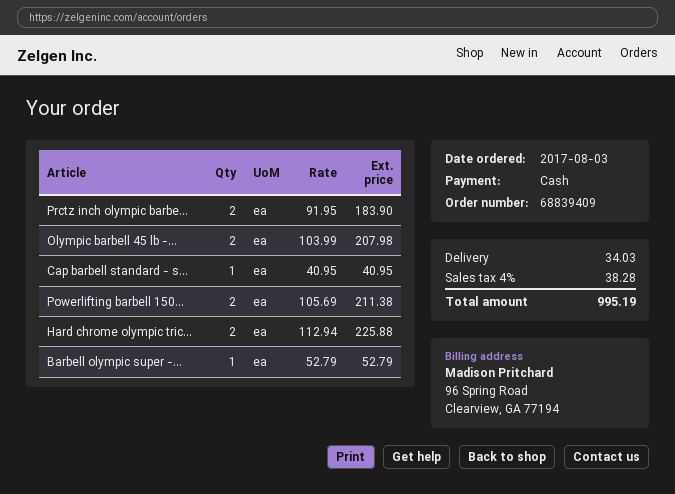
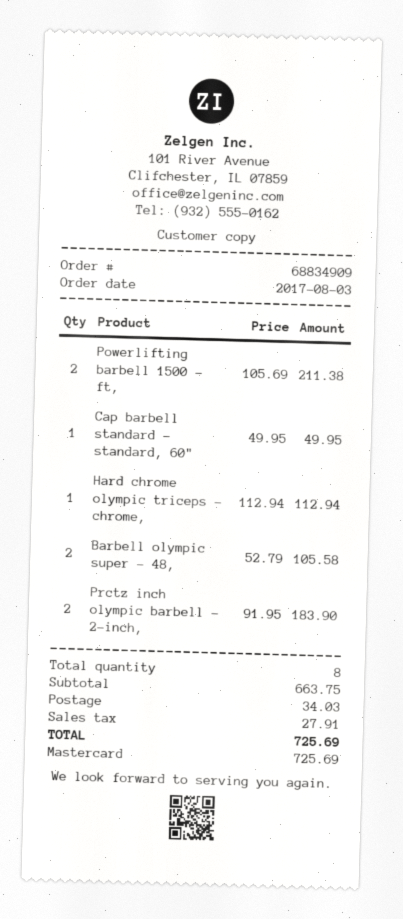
order number: 68839409 -> 68834909
payment method: cash -> Mastercard
Olympic barbell 45 lb -...: 2 x 103.99 = 207.98 -> none
Cap barbell standard - s...: 1 x 40.95 = 40.95 -> 1 x 49.95 = 49.95
Hard chrome olympic tric...: 2 x 112.94 = 225.88 -> 1 x 112.94 = 112.94
Barbell olympic super -...: 1 x 52.79 = 52.79 -> 2 x 52.79 = 105.58
tax: 38.28 -> 27.91
total: 995.19 -> 725.69

